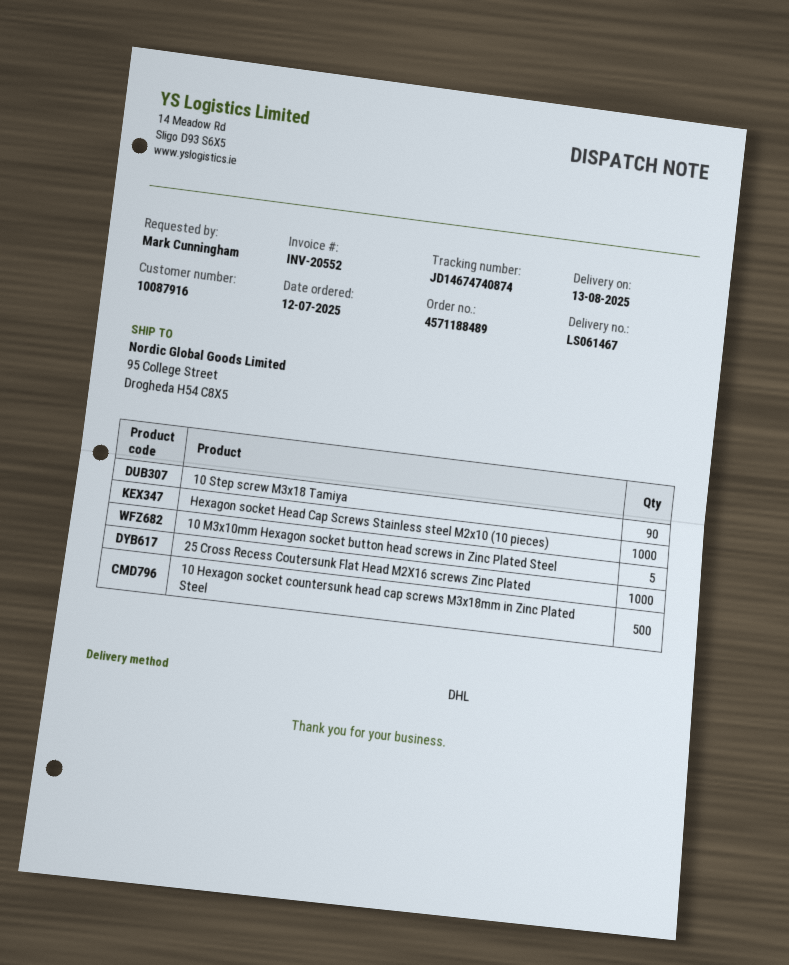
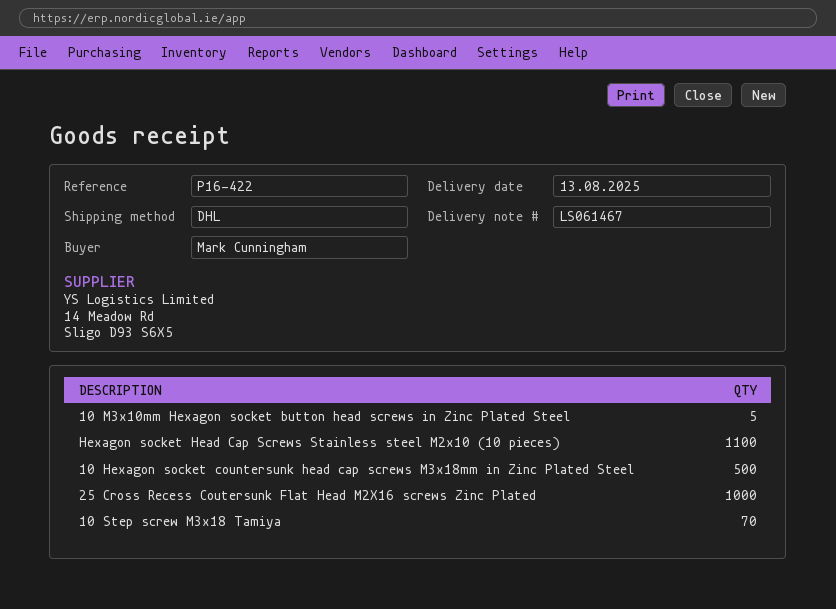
10 Step screw M3x18 Tamiya: 90 -> 70
Hexagon socket Head Cap Screws Stainless steel M2x10 (10 pieces): 1000 -> 1100

